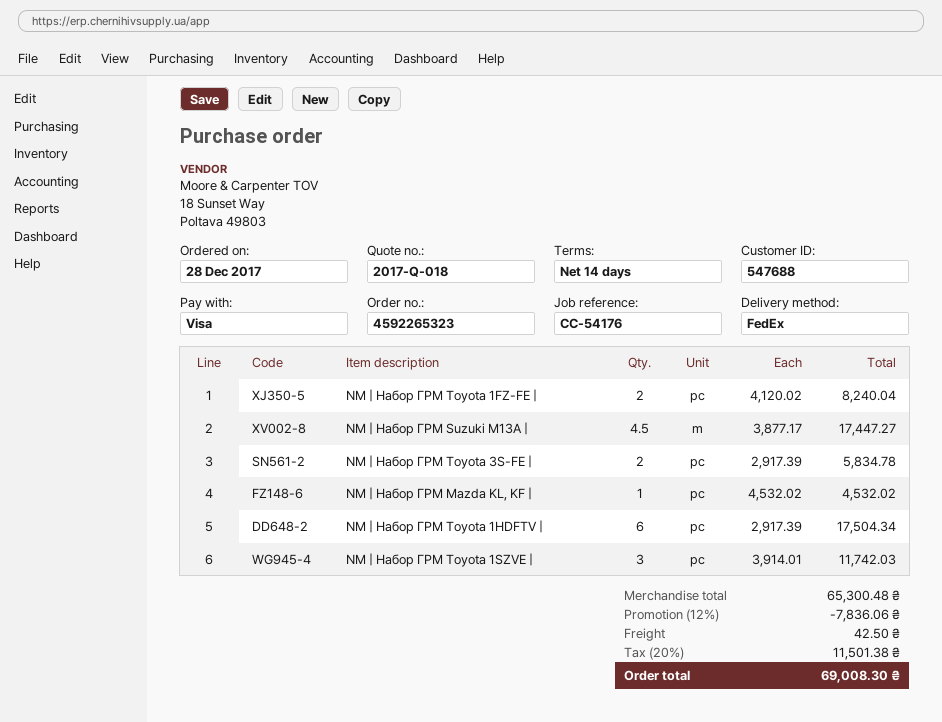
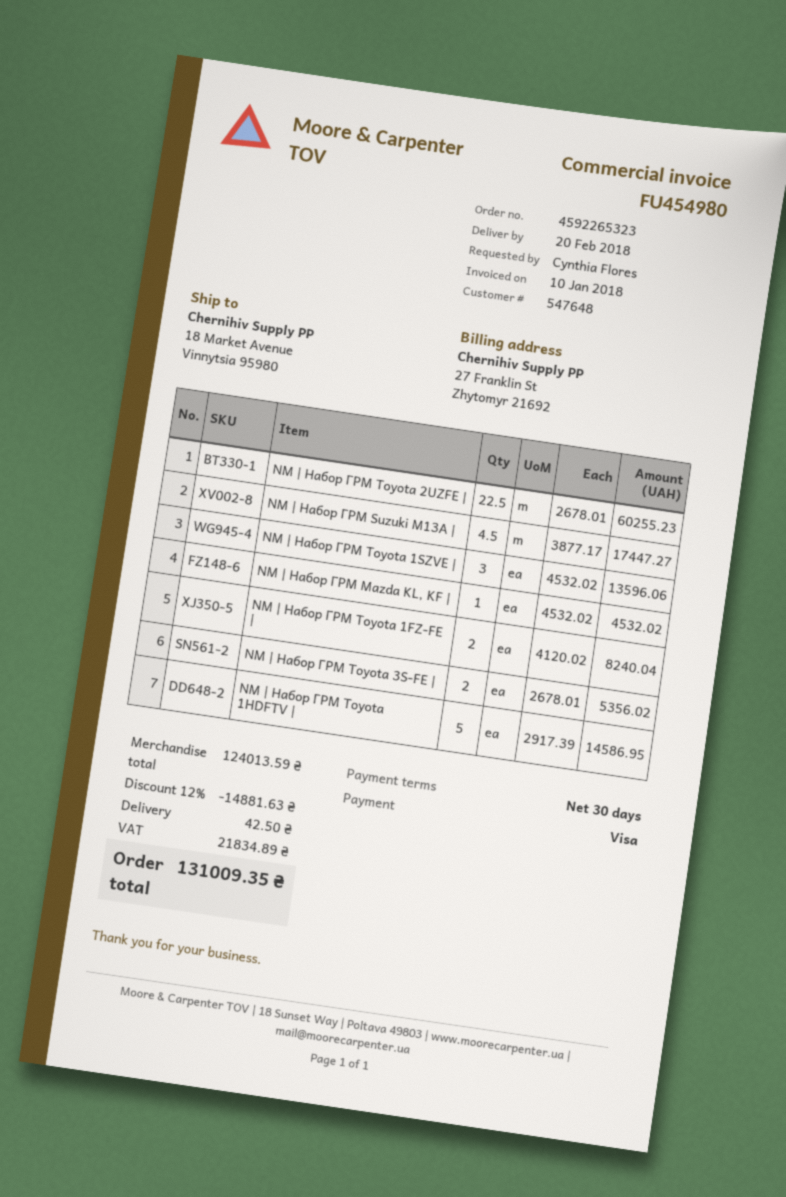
payment terms: 14 days -> 30 days
customer number: 547688 -> 547648
NM | Набор ГРМ Toyota 3S-FE |: 2 x 2917.39 = 5834.78 -> 2 x 2678.01 = 5356.02
NM | Набор ГРМ Toyota 1HDFTV |: 6 x 2917.39 = 17504.34 -> 5 x 2917.39 = 14586.95
NM | Набор ГРМ Toyota 1SZVE |: 3 x 3914.01 = 11742.03 -> 3 x 4532.02 = 13596.06
NM | Набор ГРМ Toyota 2UZFE |: none -> 22.5 x 2678.01 = 60255.23
subtotal: 65300.48 -> 124013.59
discount: 12% = 7836.06 -> 12% = 14881.63
tax: 11501.38 -> 21834.89
total: 69008.30 -> 131009.35

